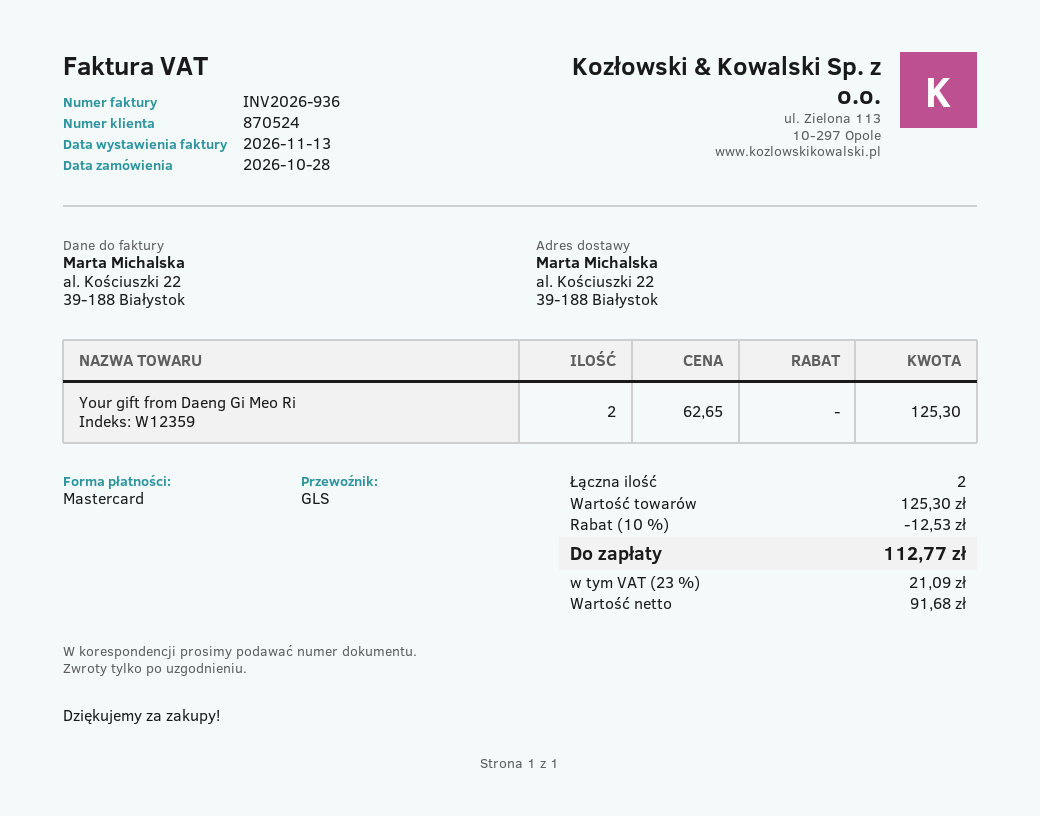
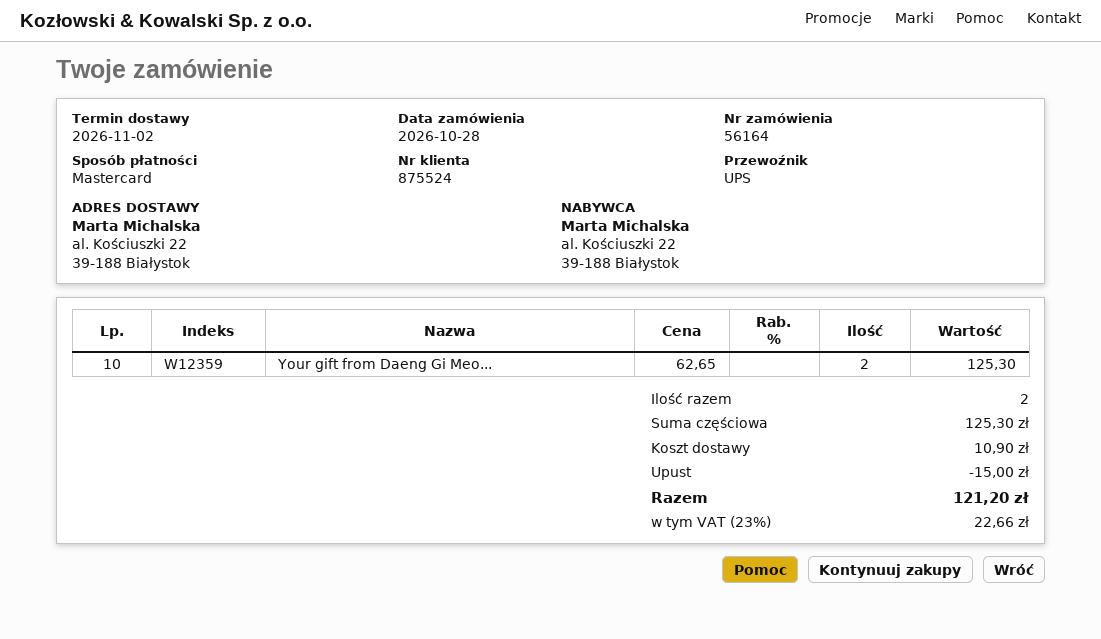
customer number: 870524 -> 875524
shipping method: GLS -> UPS
discount: 12.53 -> 15.00
shipping: none -> 10.90
tax: 23% = 21.09 -> 23% = 22.66
total: 112.77 -> 121.20

